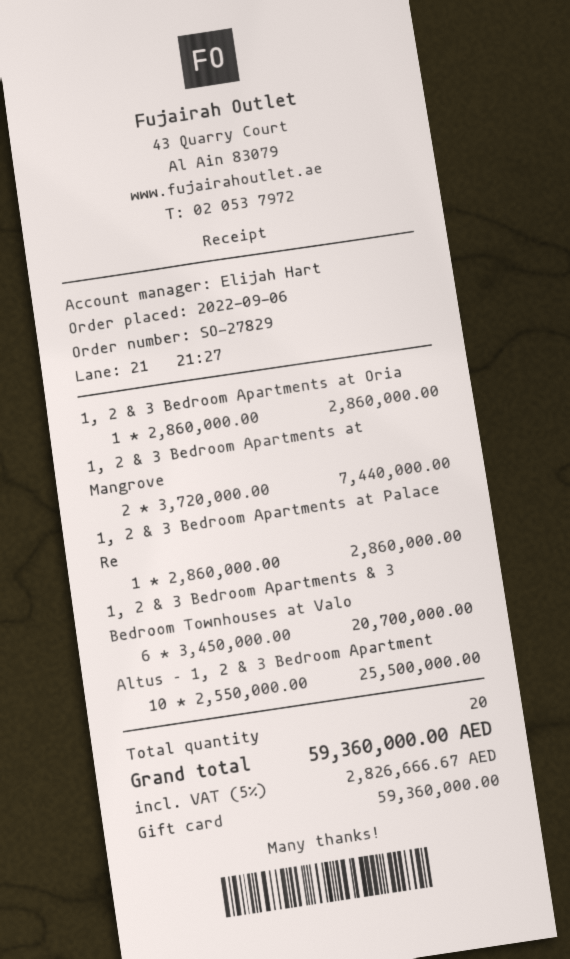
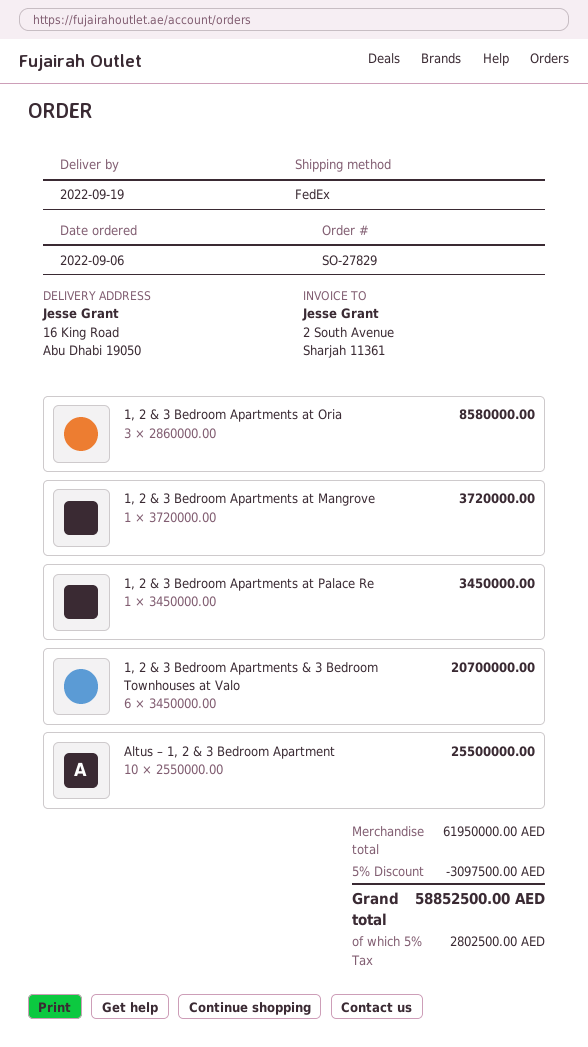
1, 2 & 3 Bedroom Apartments at Oria: 1 x 2860000.00 = 2860000.00 -> 3 x 2860000.00 = 8580000.00
1, 2 & 3 Bedroom Apartments at Mangrove: 2 x 3720000.00 = 7440000.00 -> 1 x 3720000.00 = 3720000.00
1, 2 & 3 Bedroom Apartments at Palace Re: 1 x 2860000.00 = 2860000.00 -> 1 x 3450000.00 = 3450000.00
discount: none -> 5% = 3097500.00
tax: 5% = 2826666.67 -> 5% = 2802500.00
total: 59360000.00 -> 58852500.00

